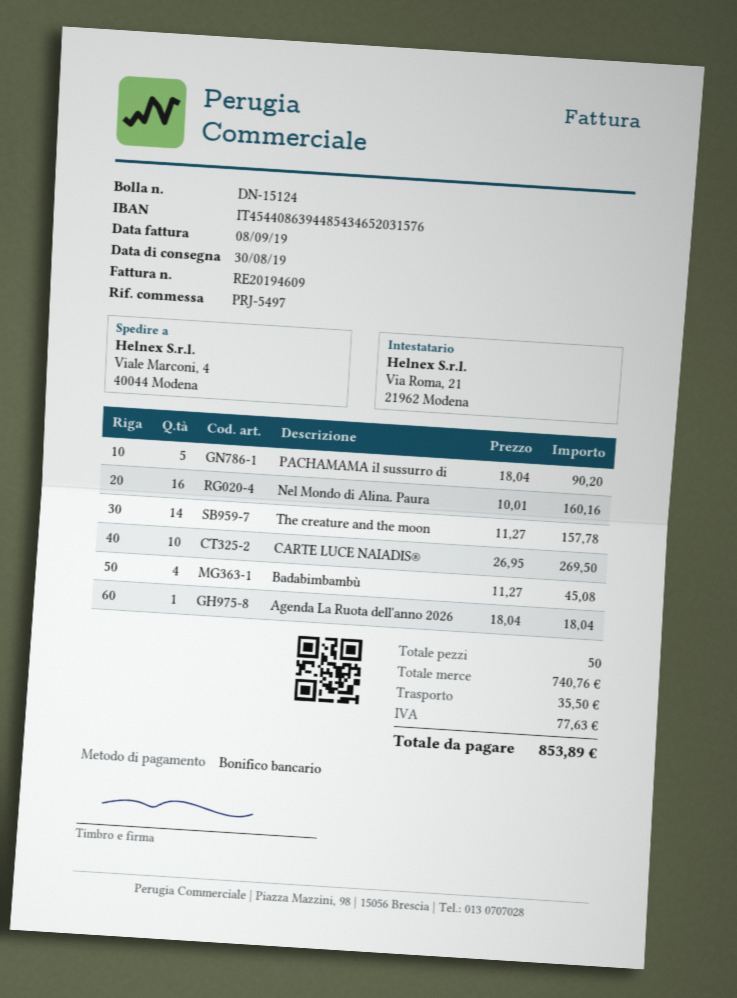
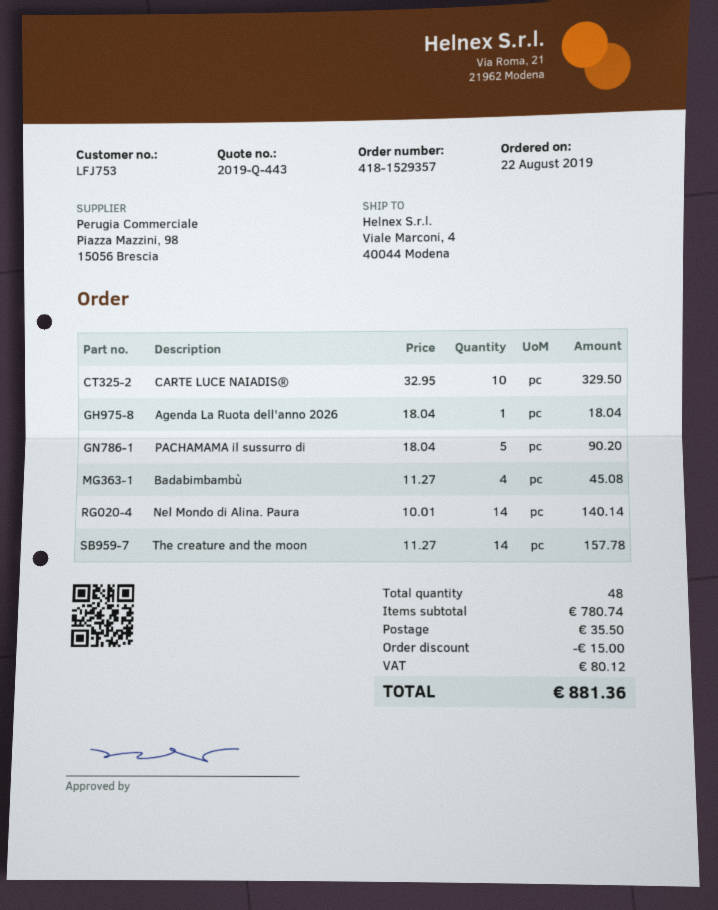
Nel Mondo di Alina. Paura: 16 x 10.01 = 160.16 -> 14 x 10.01 = 140.14
CARTE LUCE NAIADIS®: 10 x 26.95 = 269.50 -> 10 x 32.95 = 329.50
total quantity: 50 -> 48
subtotal: 740.76 -> 780.74
discount: none -> 15.00
tax: 77.63 -> 80.12
total: 853.89 -> 881.36

